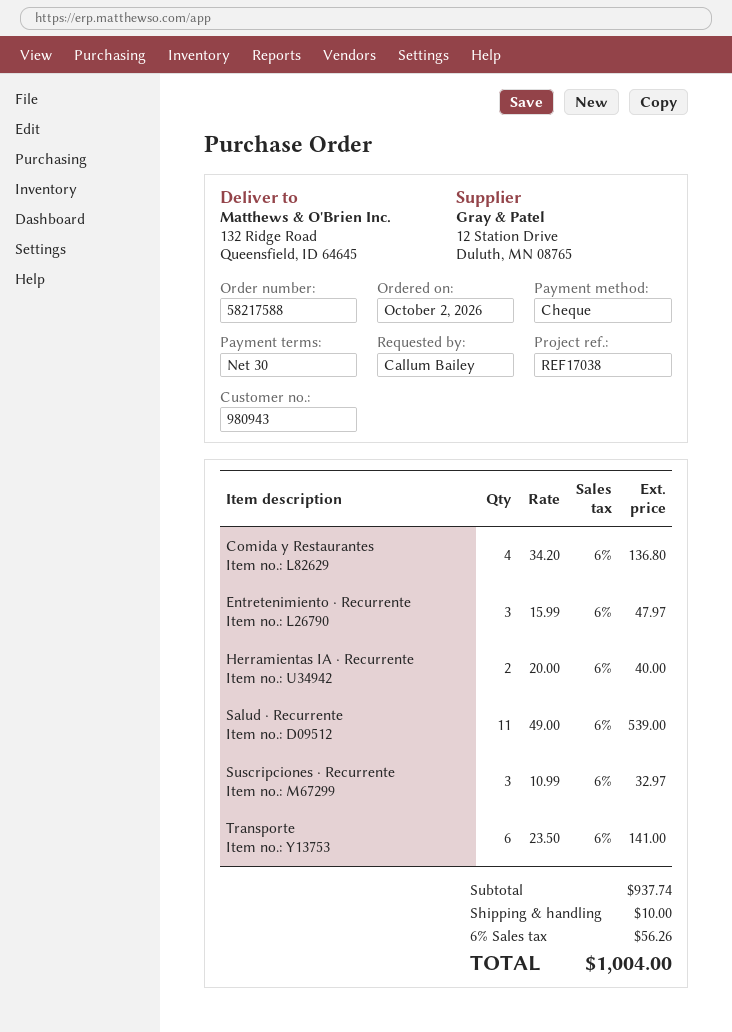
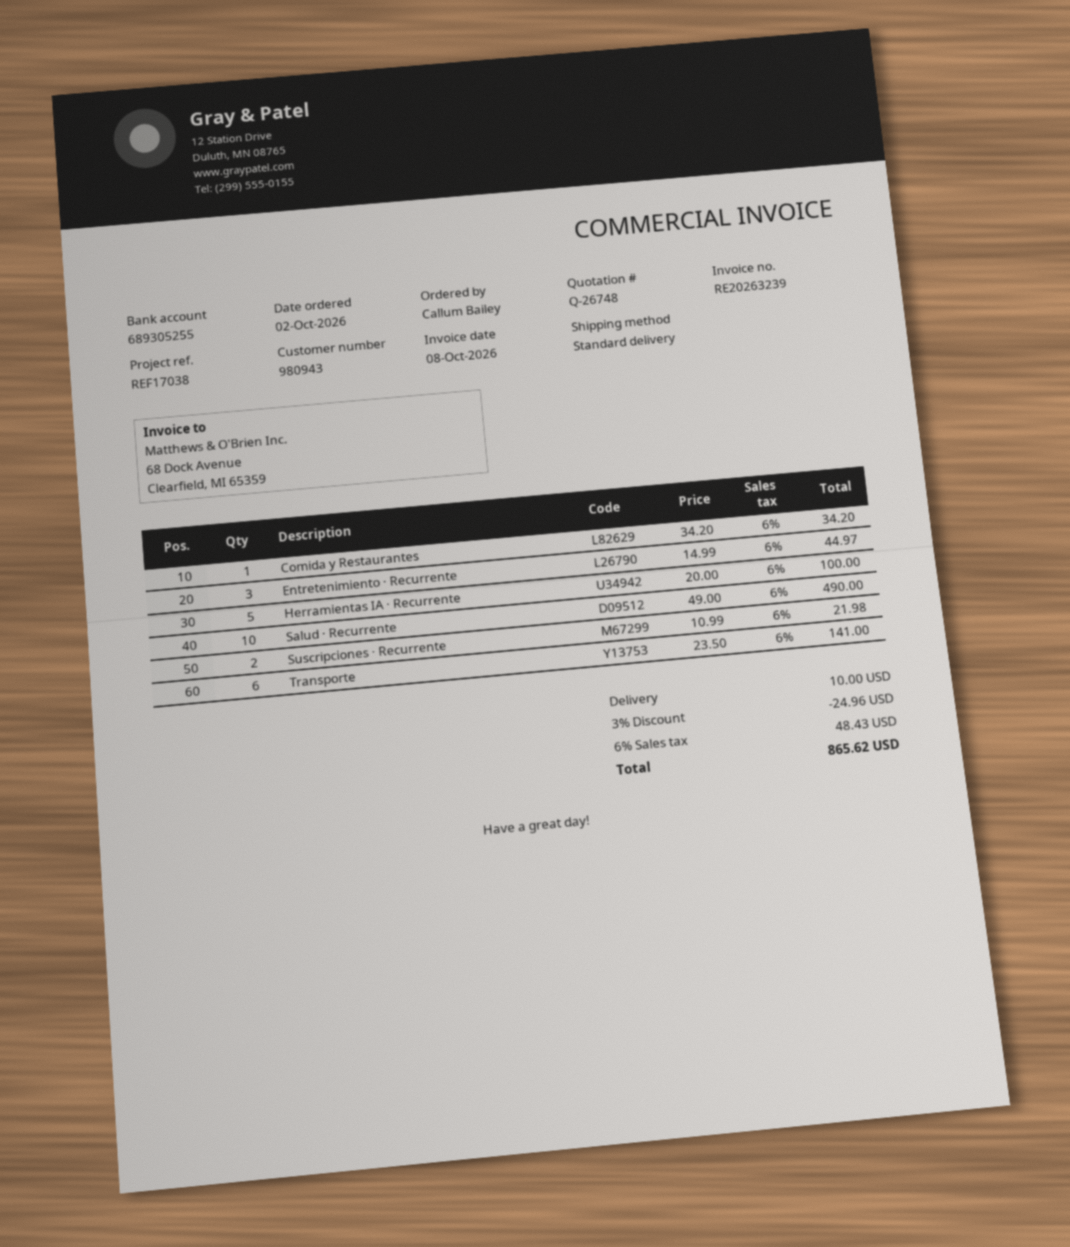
Comida y Restaurantes: 4 x 34.20 = 136.80 -> 1 x 34.20 = 34.20
Entretenimiento · Recurrente: 3 x 15.99 = 47.97 -> 3 x 14.99 = 44.97
Herramientas IA · Recurrente: 2 x 20.00 = 40.00 -> 5 x 20.00 = 100.00
Salud · Recurrente: 11 x 49.00 = 539.00 -> 10 x 49.00 = 490.00
Suscripciones · Recurrente: 3 x 10.99 = 32.97 -> 2 x 10.99 = 21.98
discount: none -> 3% = 24.96
tax: 6% = 56.26 -> 6% = 48.43
total: 1004.00 -> 865.62

